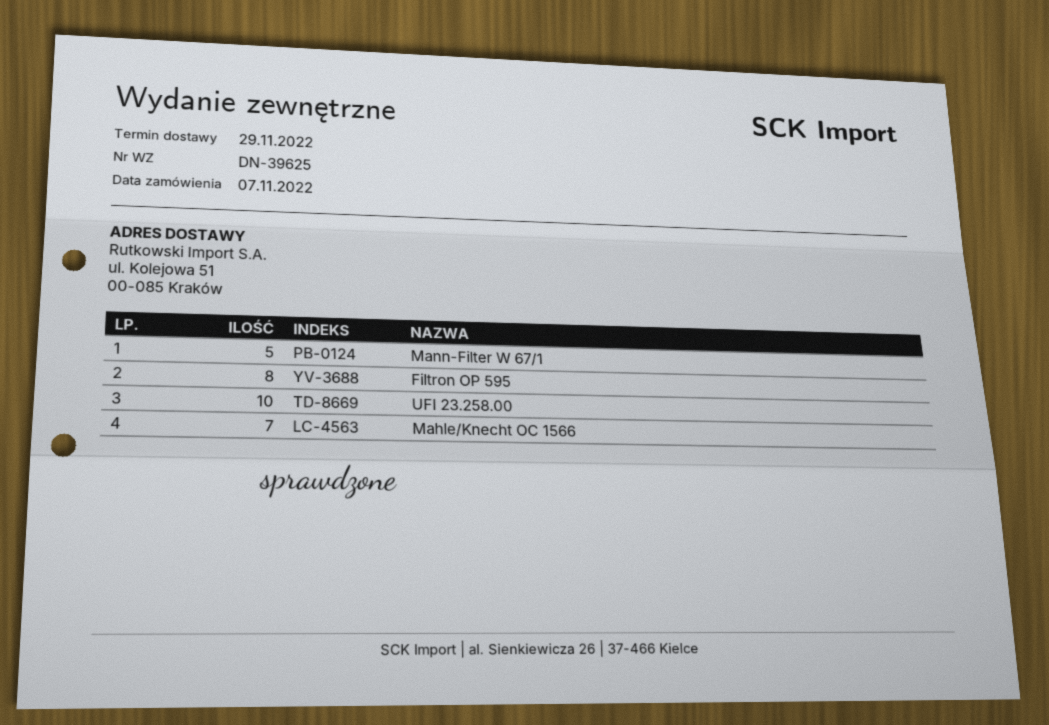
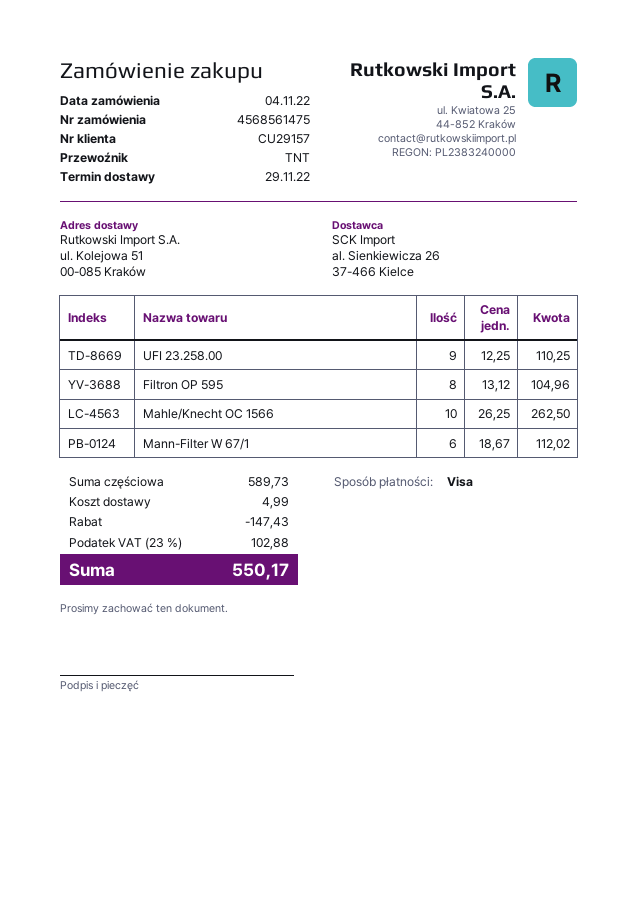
order date: 2022-11-07 -> 2022-11-04
Mann-Filter W 67/1: 5 -> 6
UFI 23.258.00: 10 -> 9
Mahle/Knecht OC 1566: 7 -> 10

